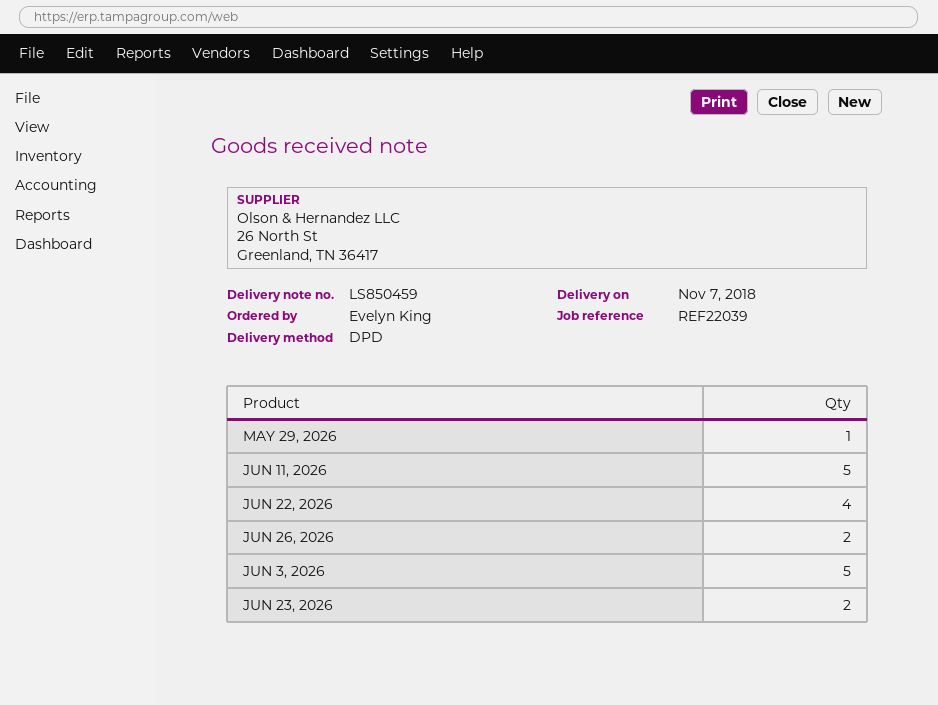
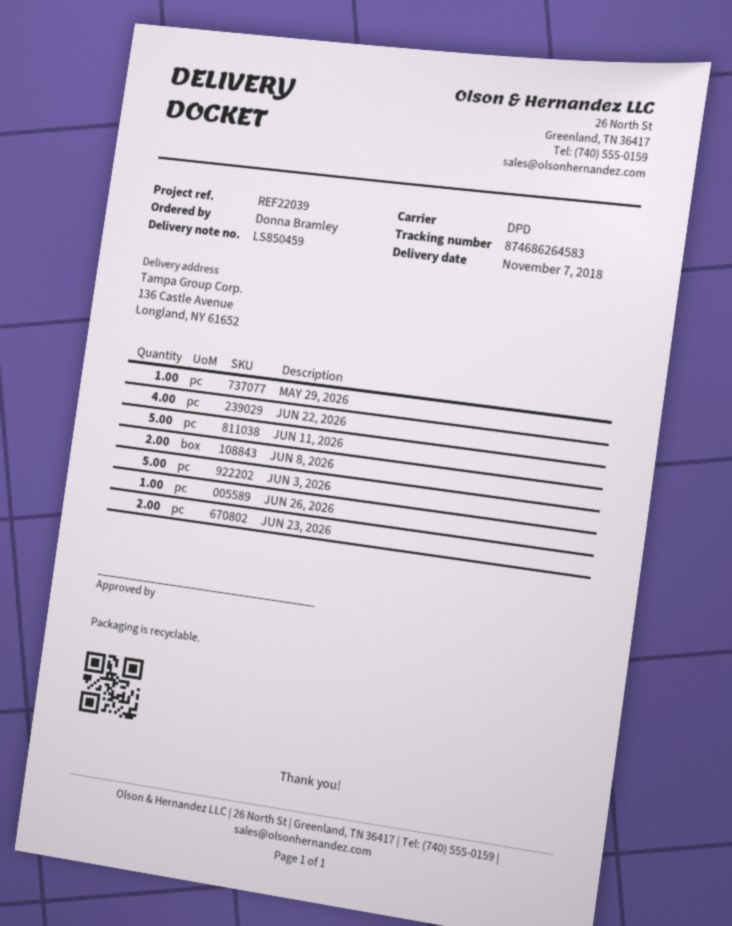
ordered by: Evelyn King -> Donna Bramley
JUN 26, 2026: 2 -> 1
JUN 8, 2026: none -> 2

